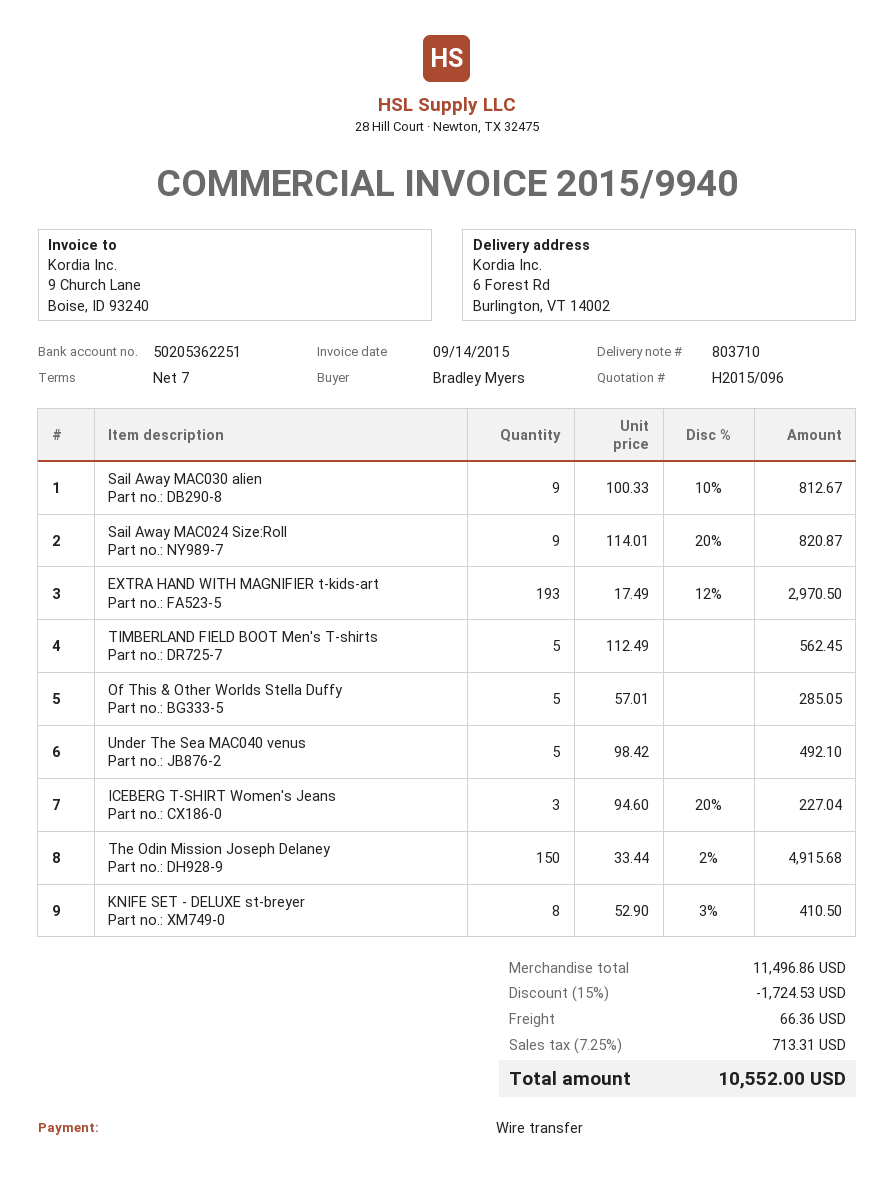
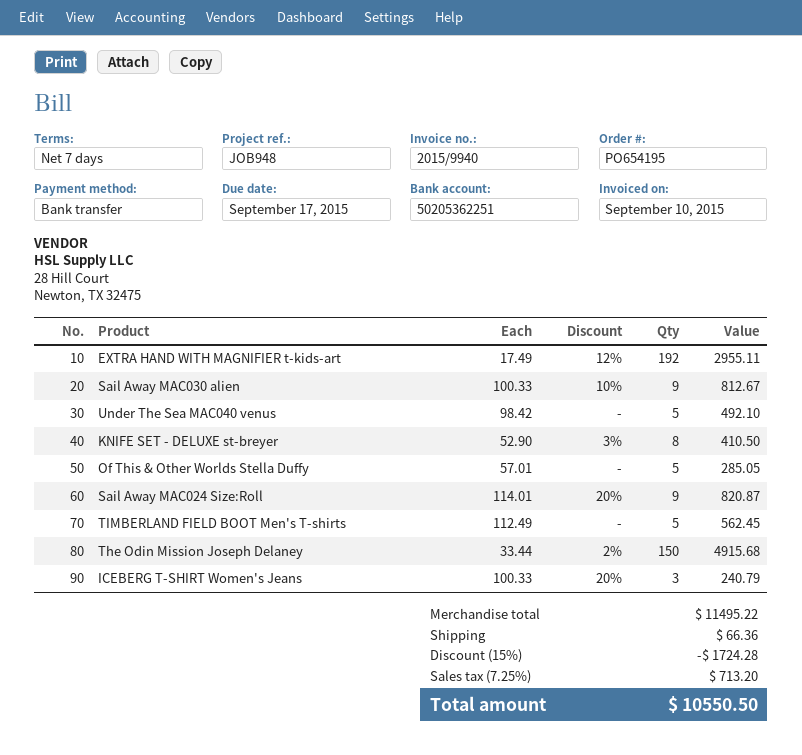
invoice date: 2015-09-14 -> 2015-09-10
EXTRA HAND WITH MAGNIFIER t-kids-art: 193 x 17.49 - 12% = 2970.50 -> 192 x 17.49 - 12% = 2955.11
ICEBERG T-SHIRT Women's Jeans: 3 x 94.60 - 20% = 227.04 -> 3 x 100.33 - 20% = 240.79
subtotal: 11496.86 -> 11495.22
discount: 15% = 1724.53 -> 15% = 1724.28
tax: 7.25% = 713.31 -> 7.25% = 713.20
total: 10552.00 -> 10550.50

